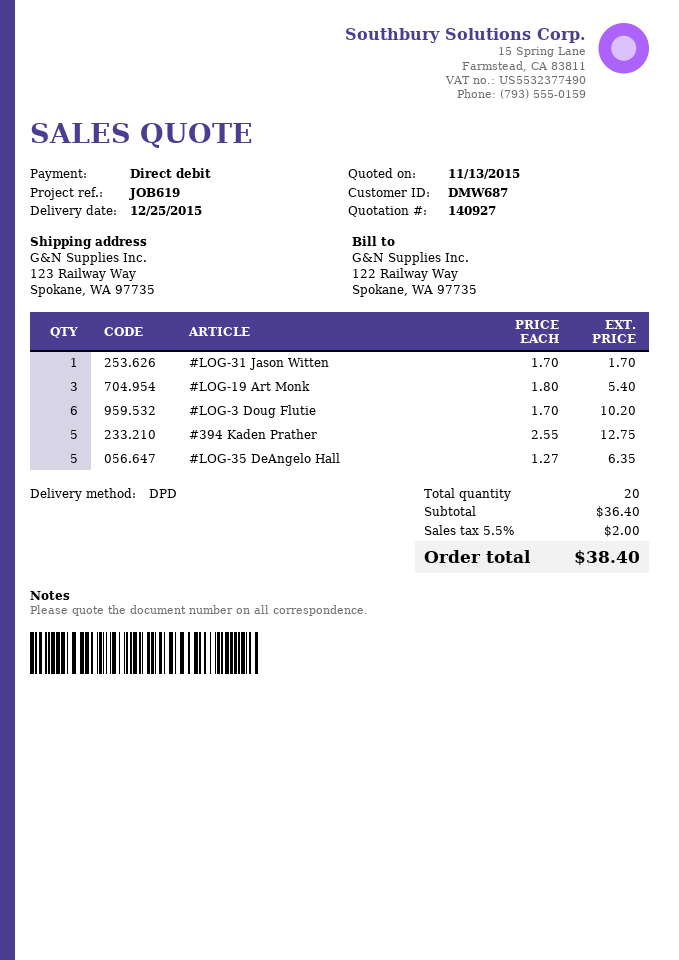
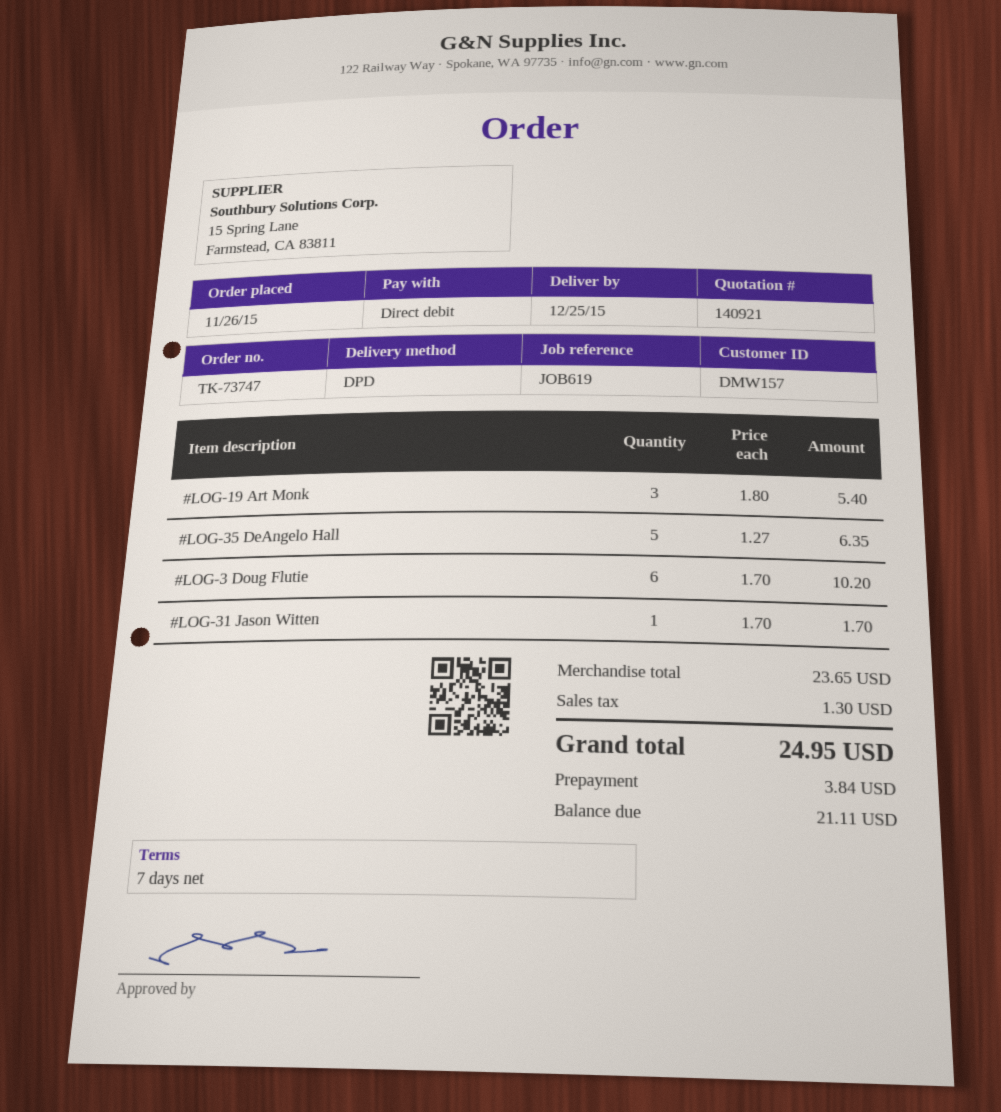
quote number: 140927 -> 140921
customer number: DMW687 -> DMW157
#394 Kaden Prather: 5 x 2.55 = 12.75 -> none
subtotal: 36.40 -> 23.65
tax: 2.00 -> 1.30
total: 38.40 -> 24.95

